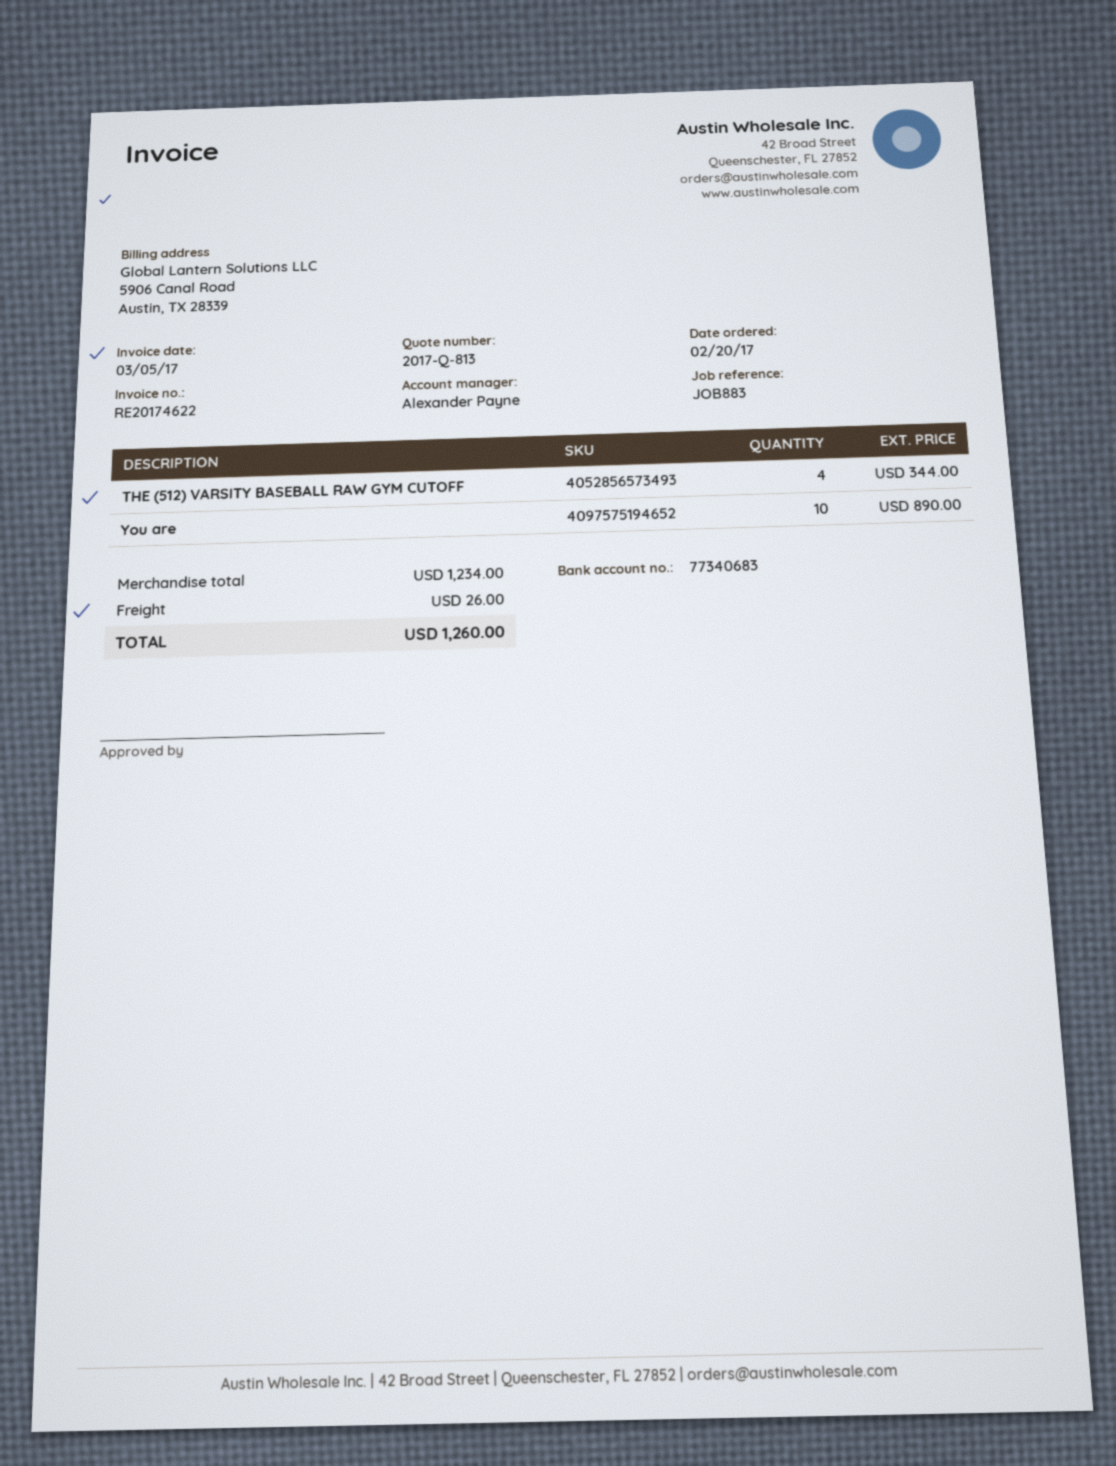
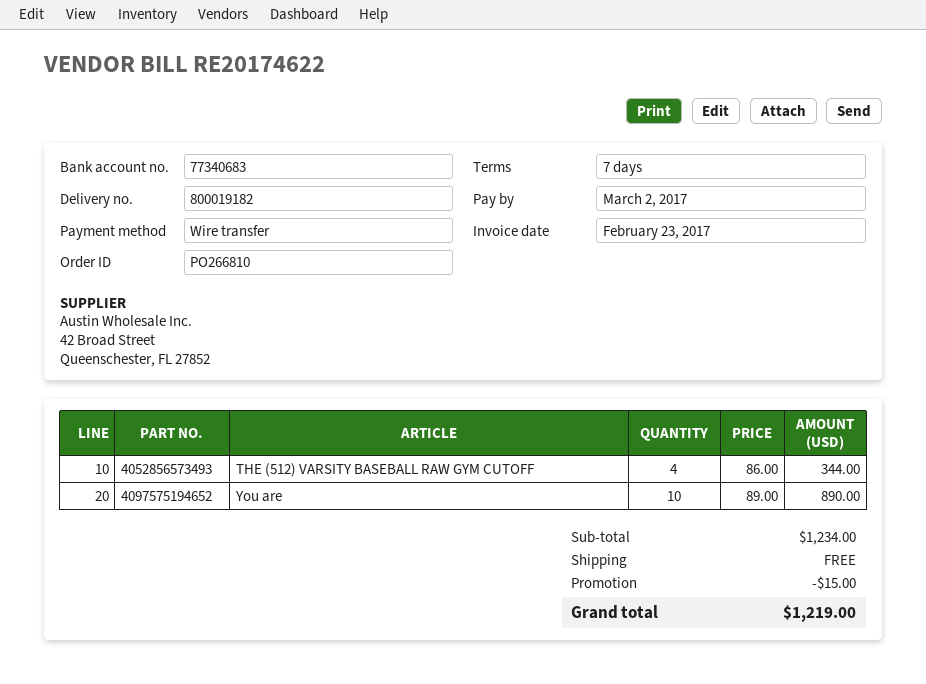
invoice date: 2017-03-05 -> 2017-02-23
discount: none -> 15.00
shipping: 26.00 -> 0.00
total: 1260.00 -> 1219.00

